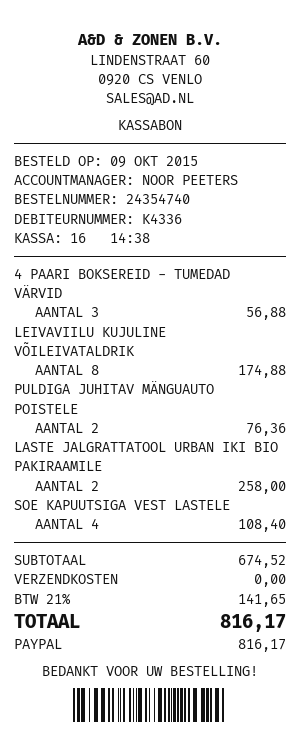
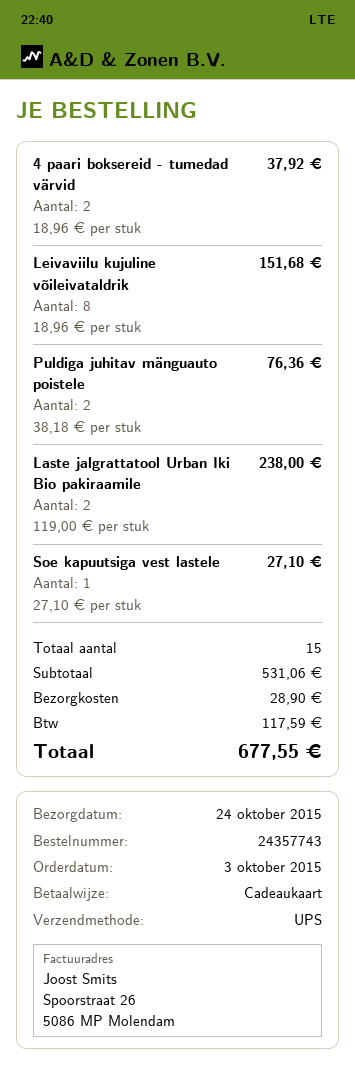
order number: 24354740 -> 24357743
order date: 2015-10-09 -> 2015-10-03
payment method: PayPal -> gift card
4 PAARI BOKSEREID - TUMEDAD VÄRVID: 3 for 56.88 -> 2 for 37.92
LEIVAVIILU KUJULINE VÕILEIVATALDRIK: 8 for 174.88 -> 8 for 151.68
LASTE JALGRATTATOOL URBAN IKI BIO PAKIRAAMILE: 2 for 258.00 -> 2 for 238.00
SOE KAPUUTSIGA VEST LASTELE: 4 for 108.40 -> 1 for 27.10
subtotal: 674.52 -> 531.06
shipping: 0.00 -> 28.90
tax: 141.65 -> 117.59
total: 816.17 -> 677.55

